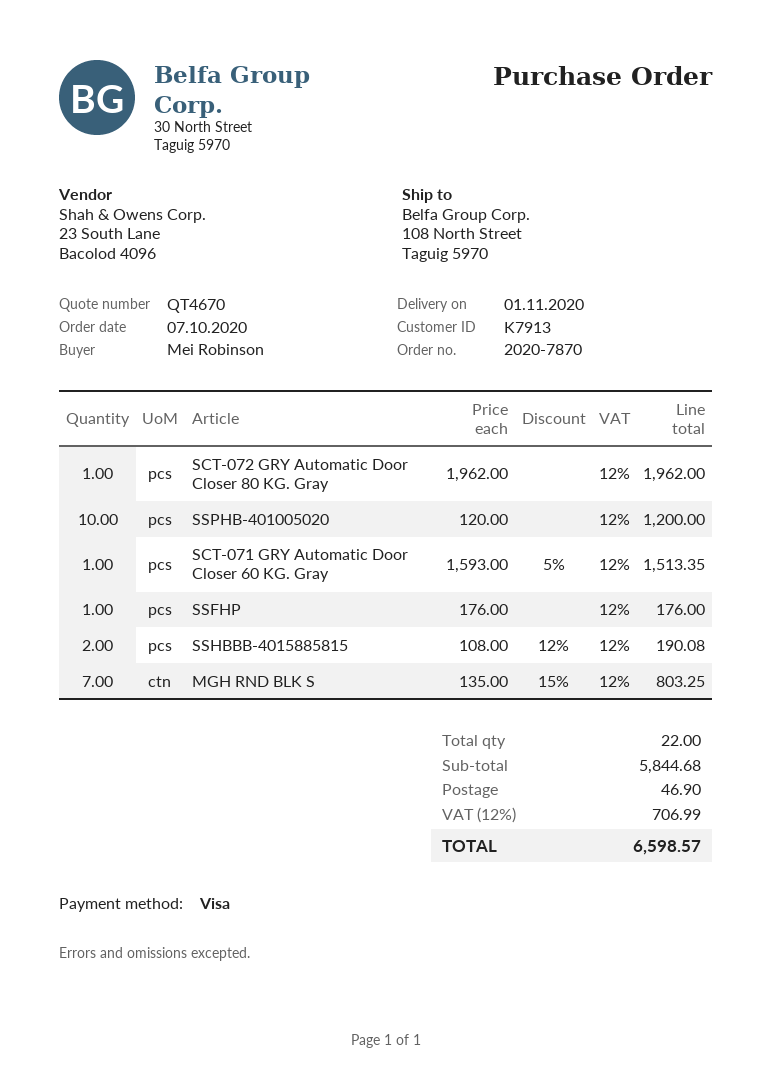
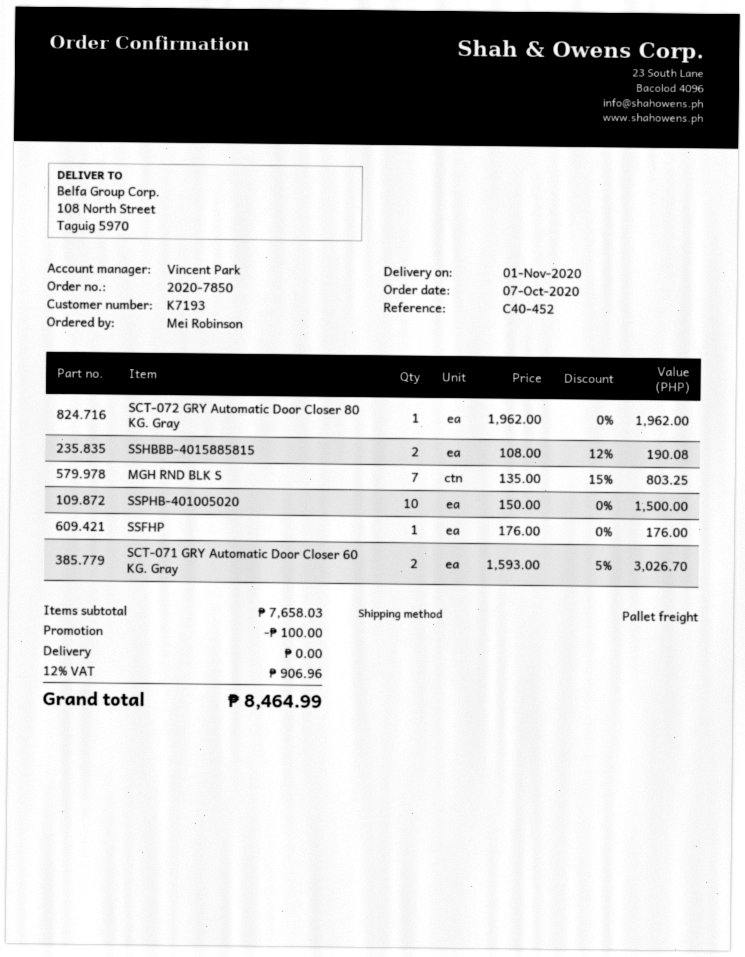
order number: 2020-7870 -> 2020-7850
customer number: K7913 -> K7193
SSPHB-401005020: 10 x 120.00 = 1200.00 -> 10 x 150.00 = 1500.00
SCT-071 GRY Automatic Door Closer 60 KG. Gray: 1 x 1593.00 - 5% = 1513.35 -> 2 x 1593.00 - 5% = 3026.70
subtotal: 5844.68 -> 7658.03
discount: none -> 100.00
shipping: 46.90 -> 0.00
tax: 12% = 706.99 -> 12% = 906.96
total: 6598.57 -> 8464.99

